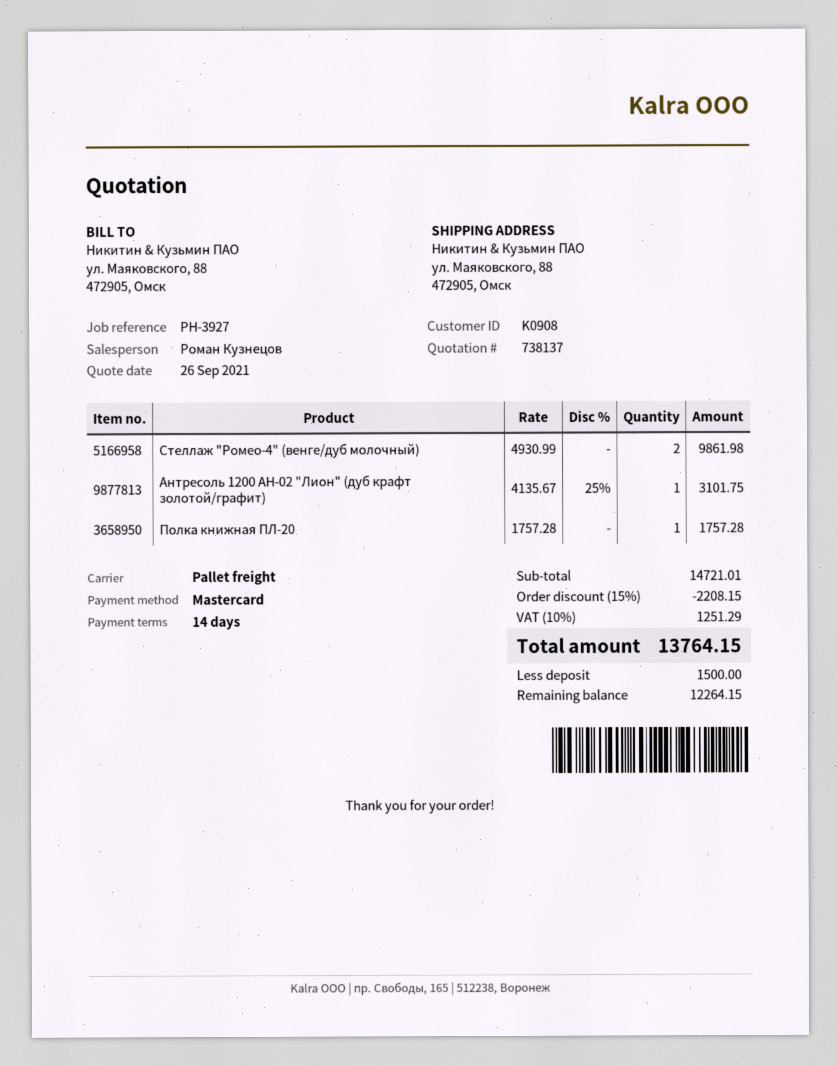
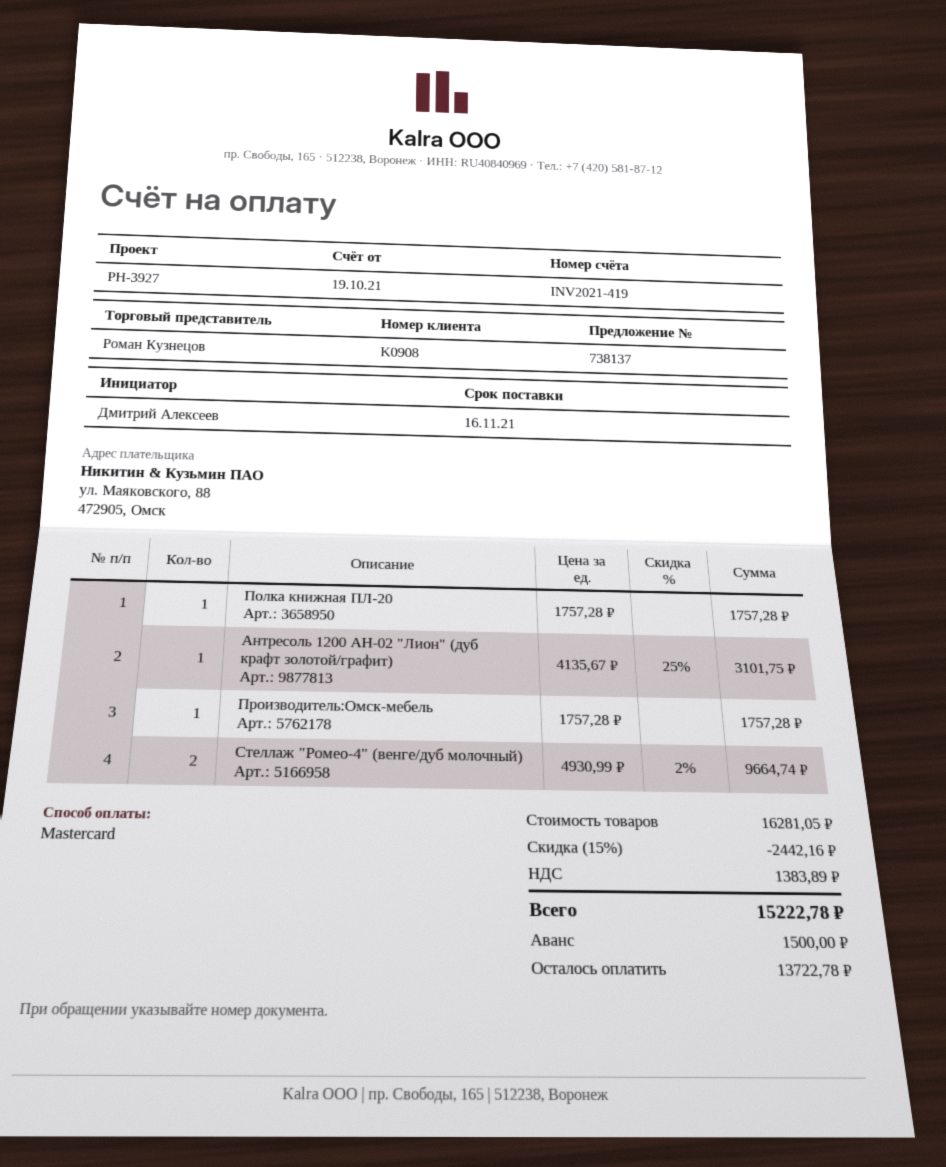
Стеллаж "Ромео-4" (венге/дуб молочный): 2 x 4930.99 = 9861.98 -> 2 x 4930.99 - 2% = 9664.74
Производитель:Омск-мебель: none -> 1 x 1757.28 = 1757.28
subtotal: 14721.01 -> 16281.05
discount: 15% = 2208.15 -> 15% = 2442.16
tax: 1251.29 -> 1383.89
total: 13764.15 -> 15222.78
balance: 12264.15 -> 13722.78

